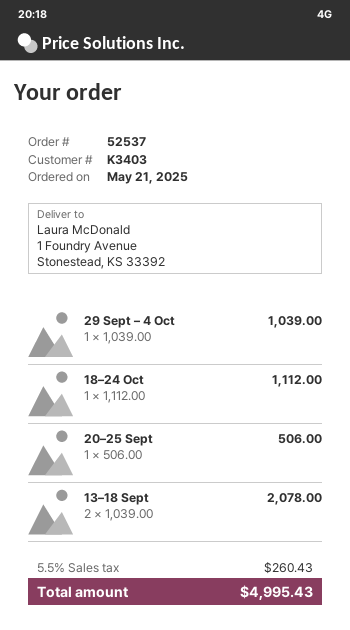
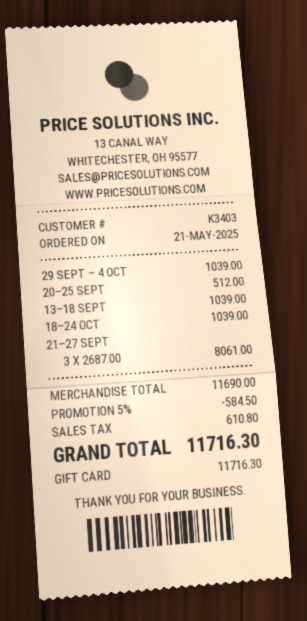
18–24 Oct: 1 x 1112.00 = 1112.00 -> 1 x 1039.00 = 1039.00
20–25 Sept: 1 x 506.00 = 506.00 -> 1 x 512.00 = 512.00
13–18 Sept: 2 x 1039.00 = 2078.00 -> 1 x 1039.00 = 1039.00
21–27 SEPT: none -> 3 x 2687.00 = 8061.00
discount: none -> 5% = 584.50
tax: 260.43 -> 610.80
total: 4995.43 -> 11716.30

